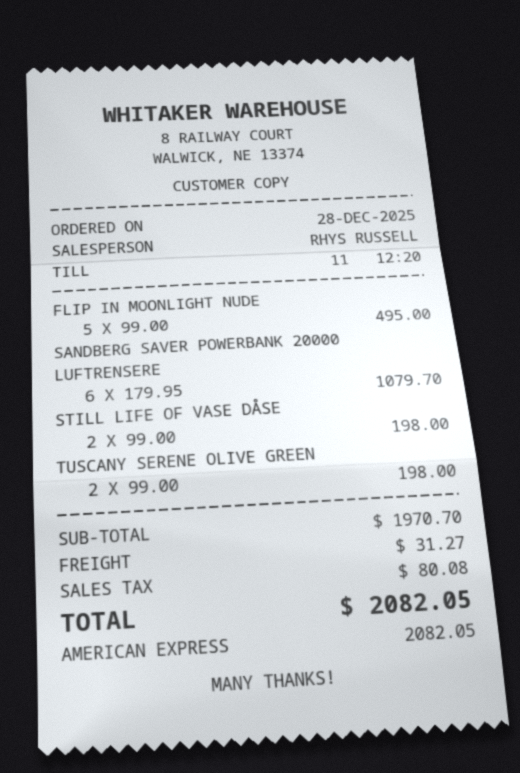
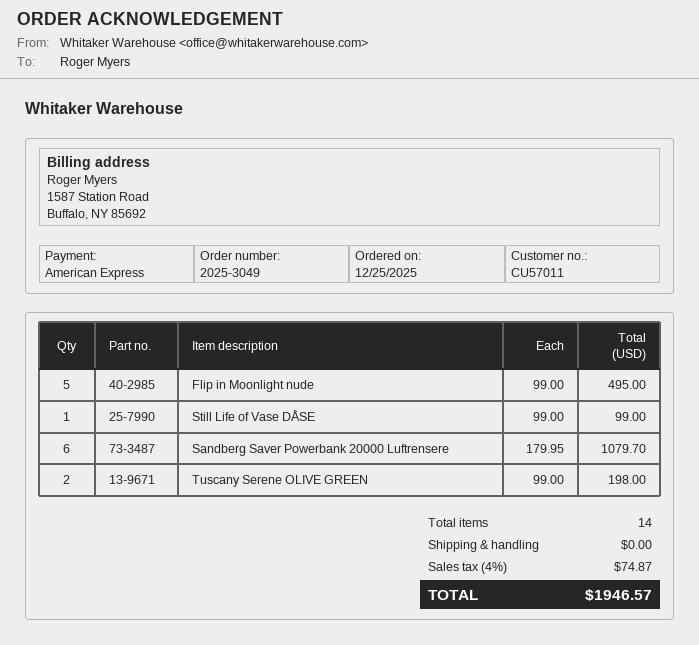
order date: 2025-12-28 -> 2025-12-25
STILL LIFE OF VASE DÅSE: 2 x 99.00 = 198.00 -> 1 x 99.00 = 99.00
shipping: 31.27 -> 0.00
tax: 80.08 -> 74.87
total: 2082.05 -> 1946.57

